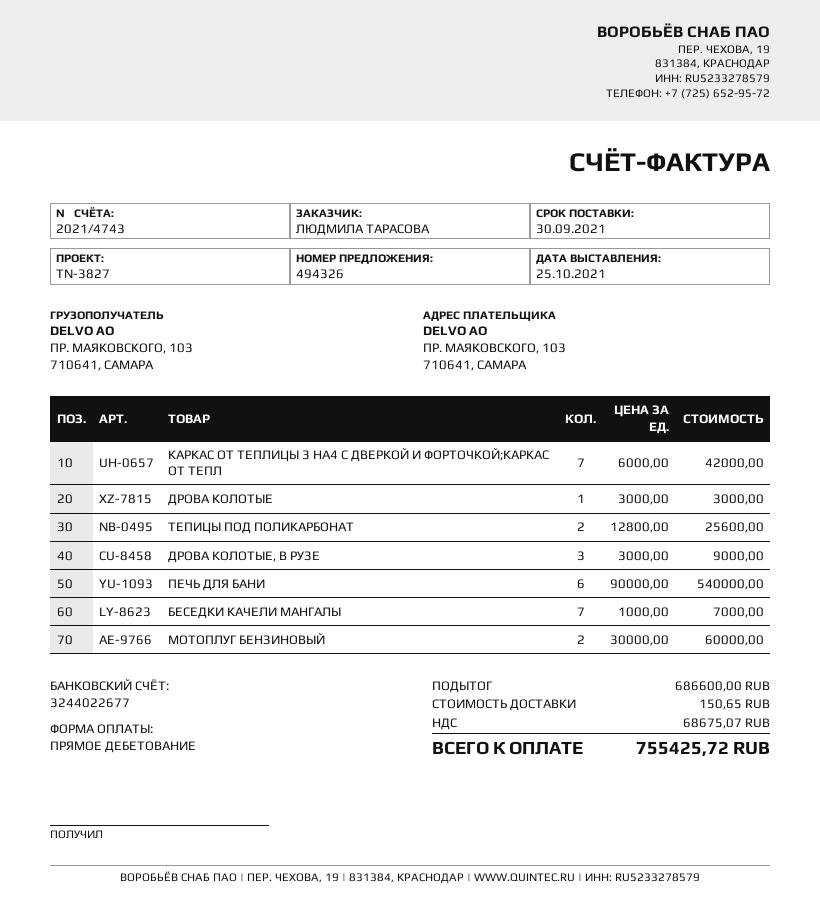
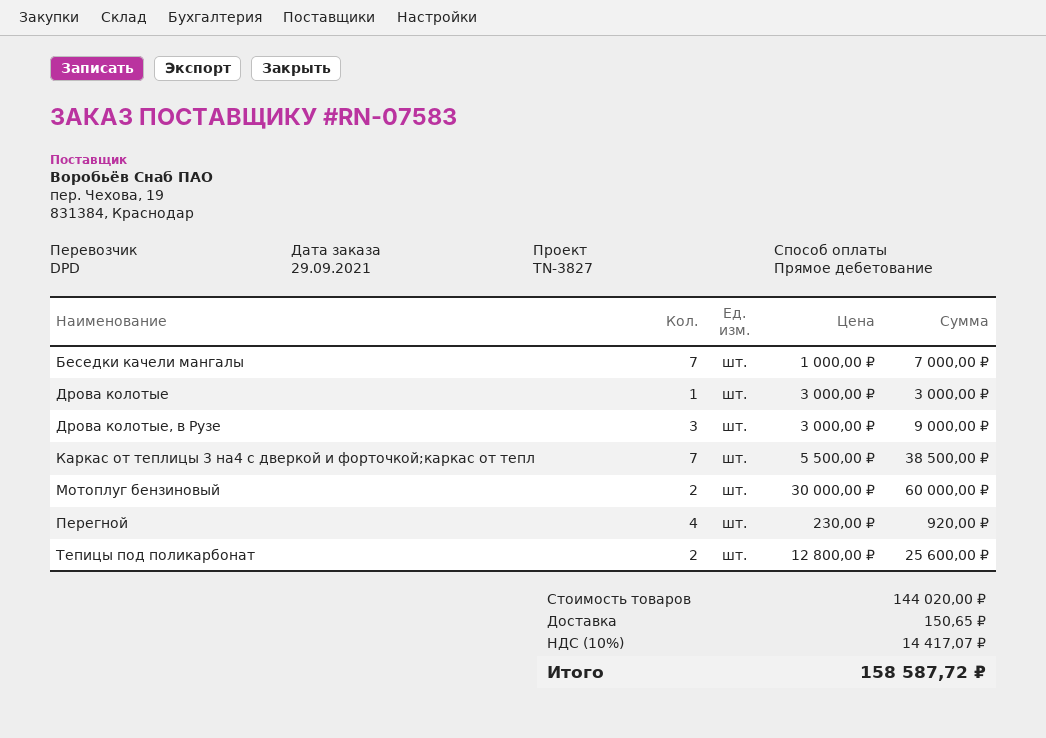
КАРКАС ОТ ТЕПЛИЦЫ 3 НА4 С ДВЕРКОЙ И ФОРТОЧКОЙ;КАРКАС ОТ ТЕПЛ: 7 x 6000.00 = 42000.00 -> 7 x 5500.00 = 38500.00
ПЕЧЬ ДЛЯ БАНИ: 6 x 90000.00 = 540000.00 -> none
Перегной: none -> 4 x 230.00 = 920.00
subtotal: 686600.00 -> 144020.00
tax: 68675.07 -> 14417.07
total: 755425.72 -> 158587.72

